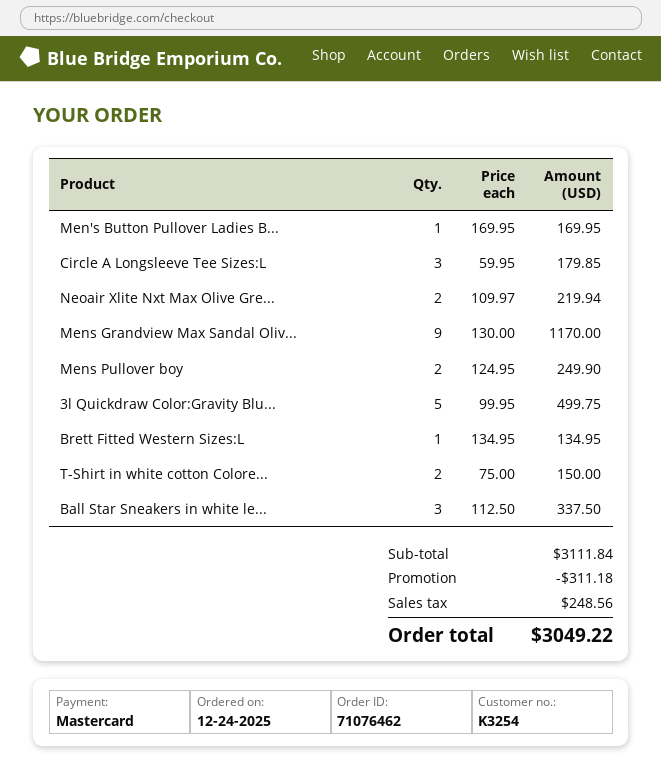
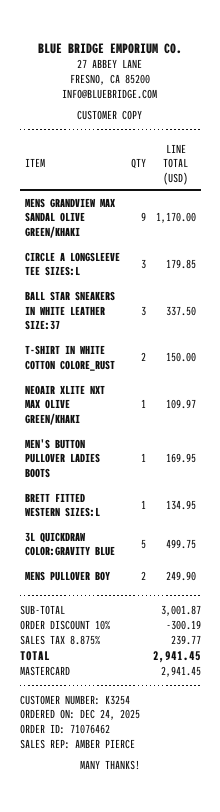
Neoair Xlite Nxt Max Olive Gre...: 2 for 219.94 -> 1 for 109.97
subtotal: 3111.84 -> 3001.87
discount: 311.18 -> 300.19
tax: 248.56 -> 239.77
total: 3049.22 -> 2941.45

